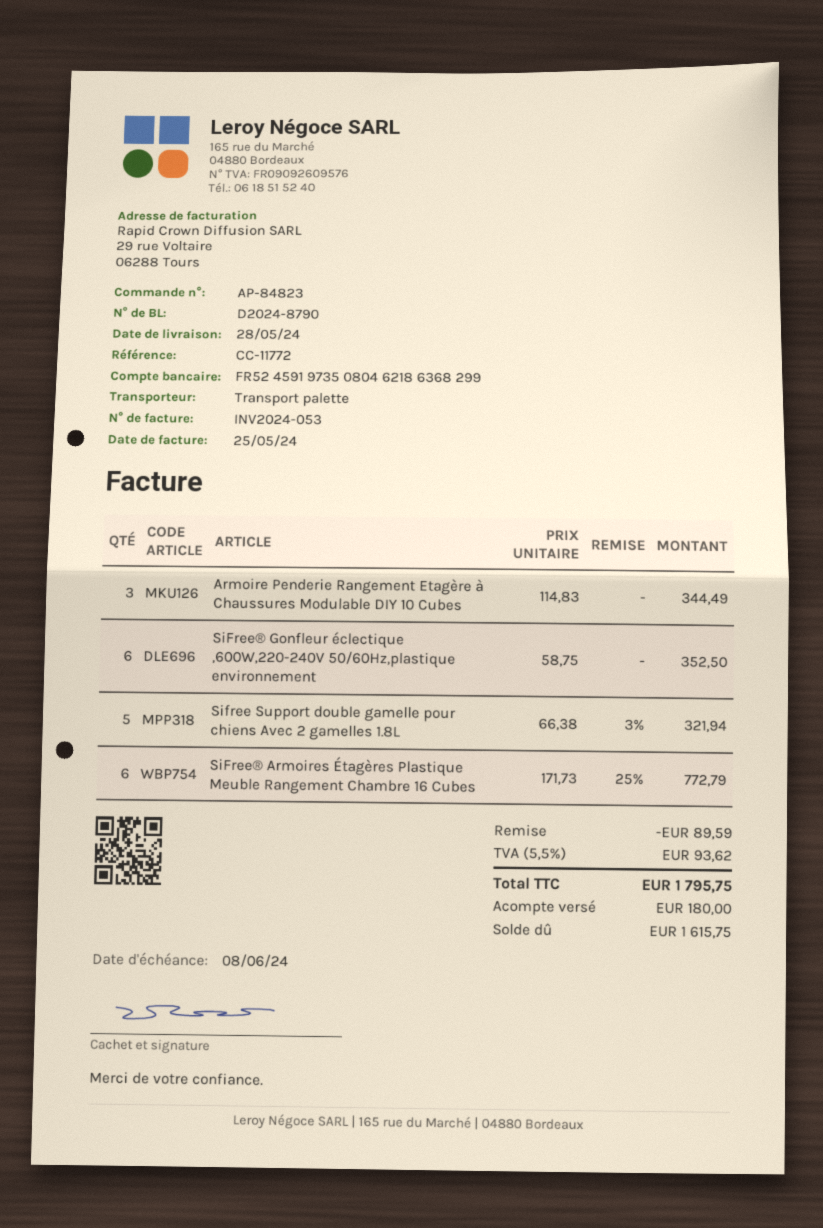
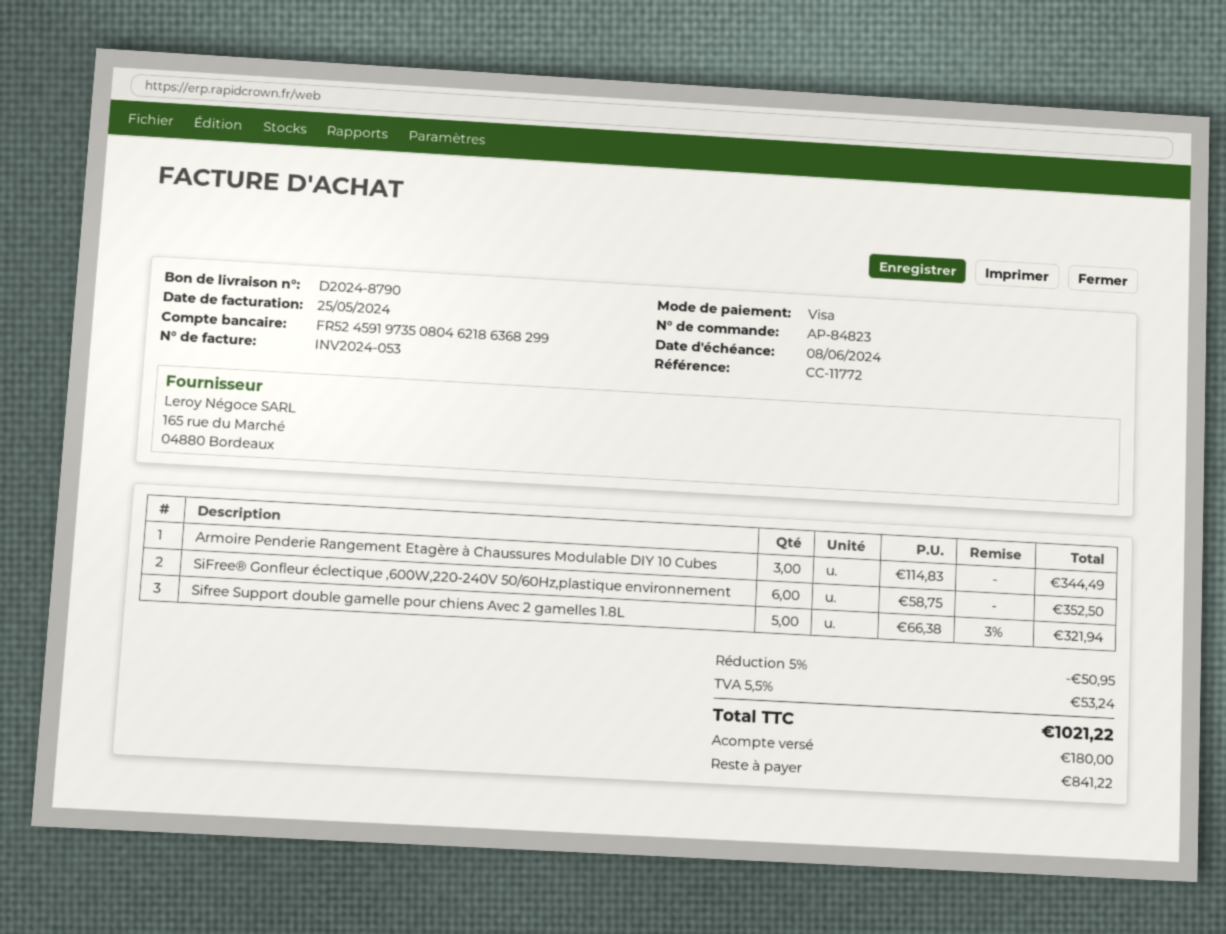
SiFree® Armoires Étagères Plastique Meuble Rangement Chambre 16 Cubes: 6 x 171.73 - 25% = 772.79 -> none
discount: 89.59 -> 50.95
tax: 5.5% = 93.62 -> 5.5% = 53.24
total: 1795.75 -> 1021.22
balance: 1615.75 -> 841.22

